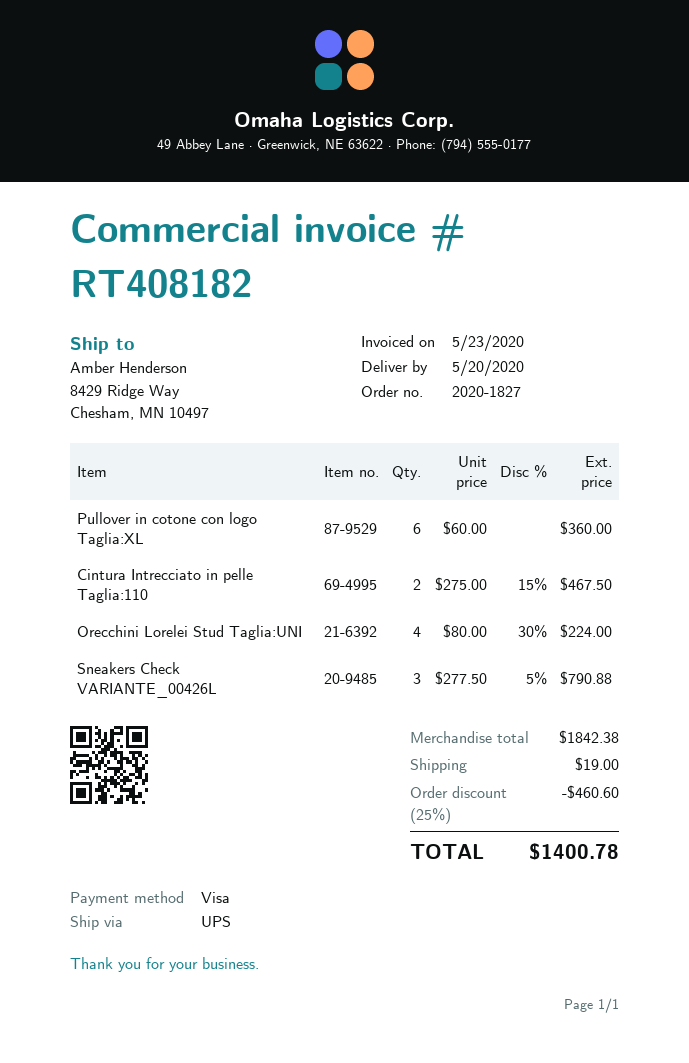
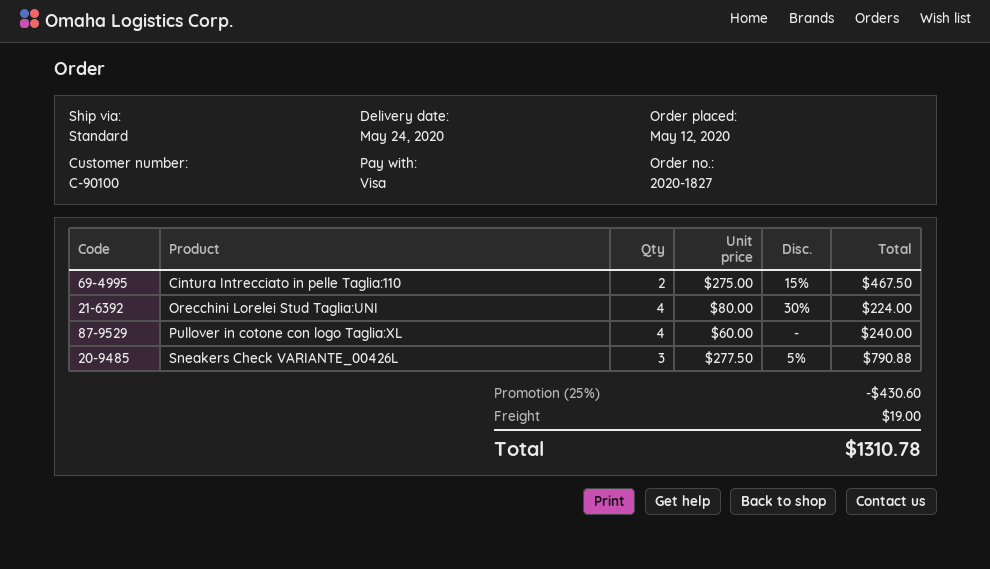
delivery date: 2020-05-20 -> 2020-05-24
shipping method: UPS -> standard
Pullover in cotone con logo Taglia:XL: 6 x 60.00 = 360.00 -> 4 x 60.00 = 240.00
discount: 25% = 460.60 -> 25% = 430.60
total: 1400.78 -> 1310.78

